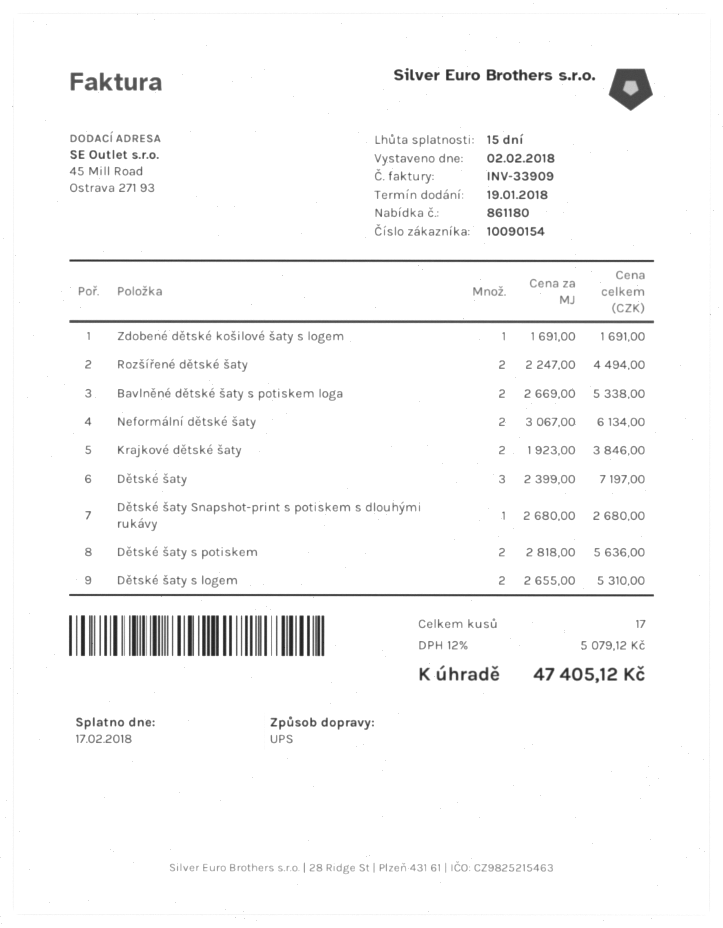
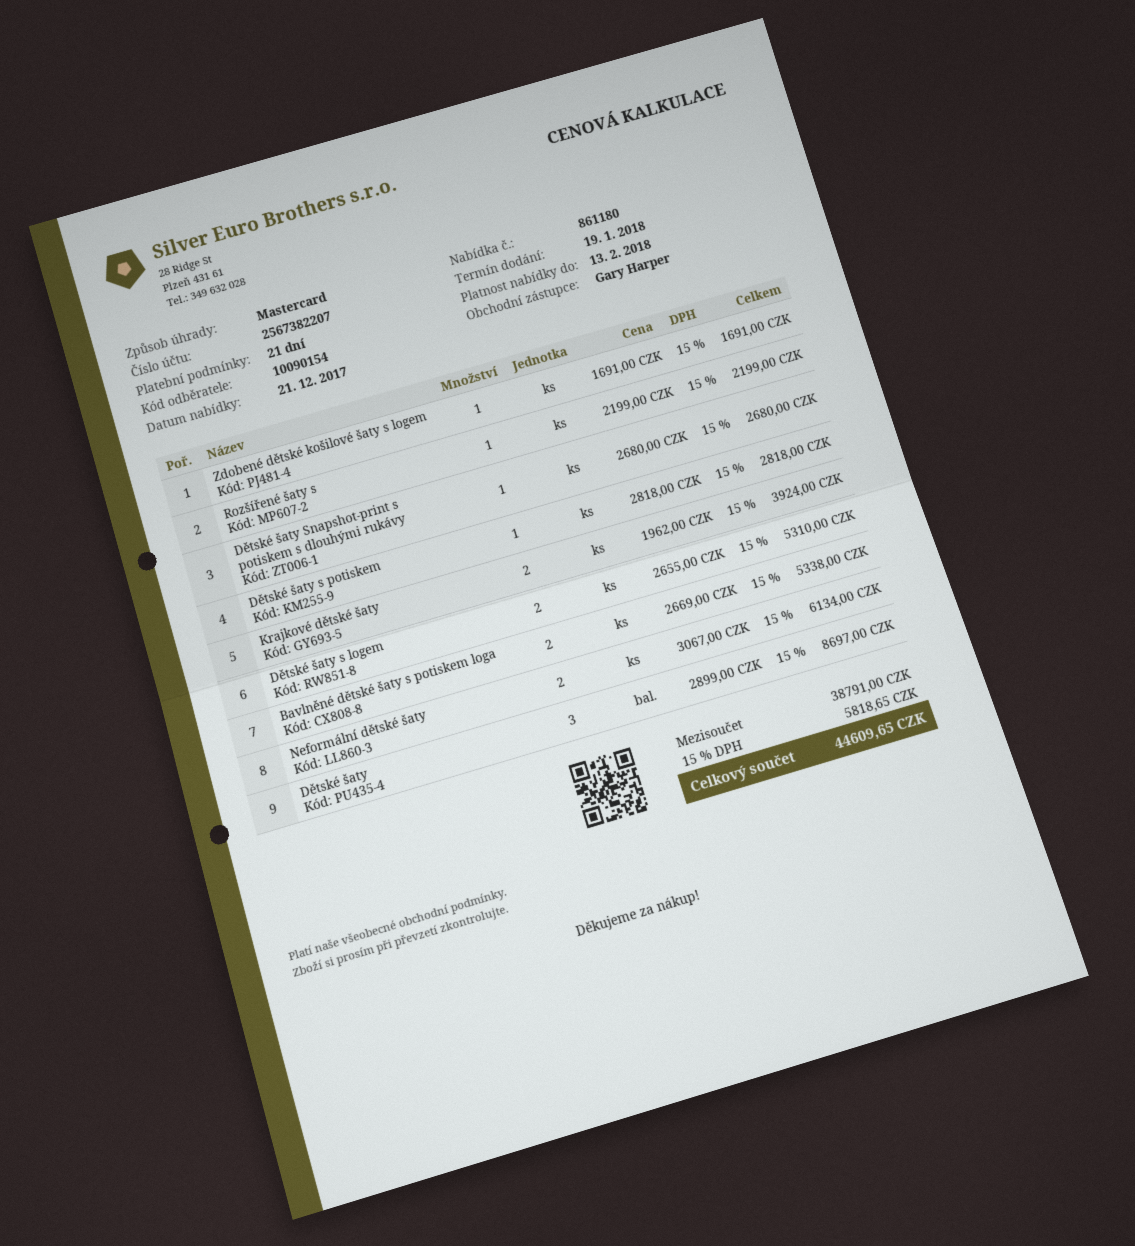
payment terms: 15 days -> 21 days
Rozšířené dětské šaty: 2 x 2247.00 = 4494.00 -> none
Krajkové dětské šaty: 2 x 1923.00 = 3846.00 -> 2 x 1962.00 = 3924.00
Dětské šaty: 3 x 2399.00 = 7197.00 -> 3 x 2899.00 = 8697.00
Dětské šaty s potiskem: 2 x 2818.00 = 5636.00 -> 1 x 2818.00 = 2818.00
Rozšířené šaty s: none -> 1 x 2199.00 = 2199.00
tax: 12% = 5079.12 -> 15% = 5818.65
total: 47405.12 -> 44609.65

